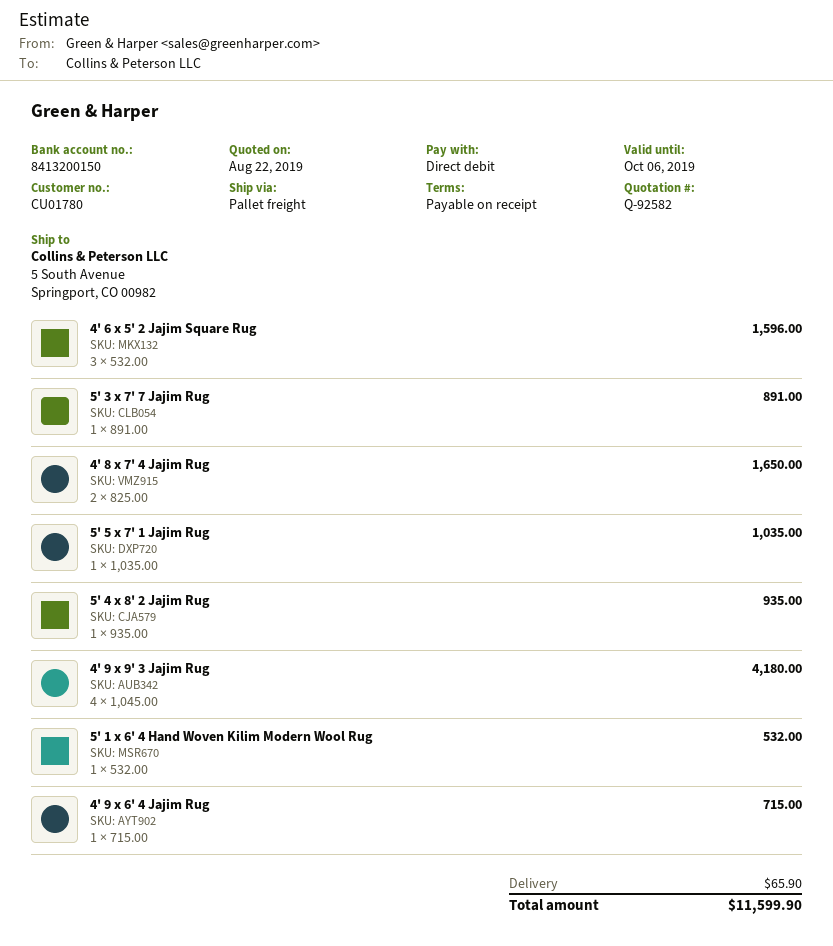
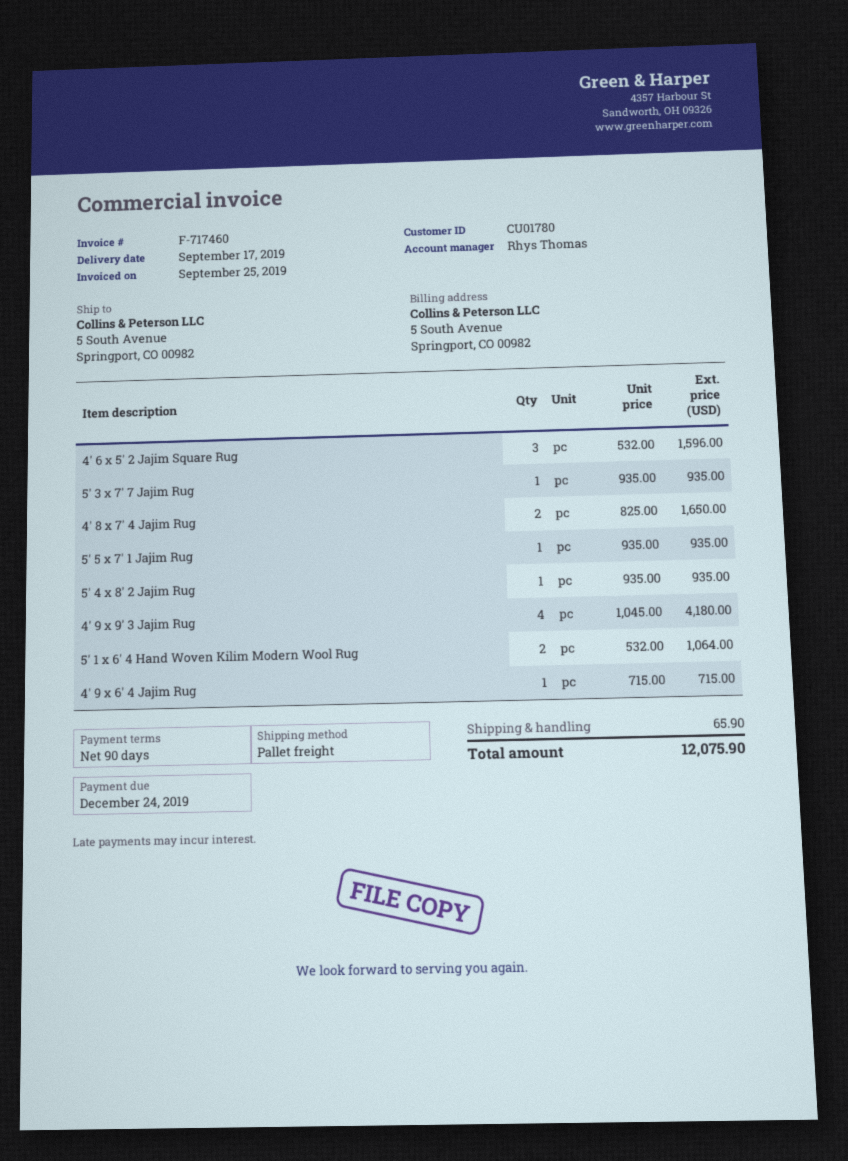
payment terms: on receipt -> 90 days
5' 3 x 7' 7 Jajim Rug: 1 x 891.00 = 891.00 -> 1 x 935.00 = 935.00
5' 5 x 7' 1 Jajim Rug: 1 x 1035.00 = 1035.00 -> 1 x 935.00 = 935.00
5' 1 x 6' 4 Hand Woven Kilim Modern Wool Rug: 1 x 532.00 = 532.00 -> 2 x 532.00 = 1064.00
total: 11599.90 -> 12075.90

